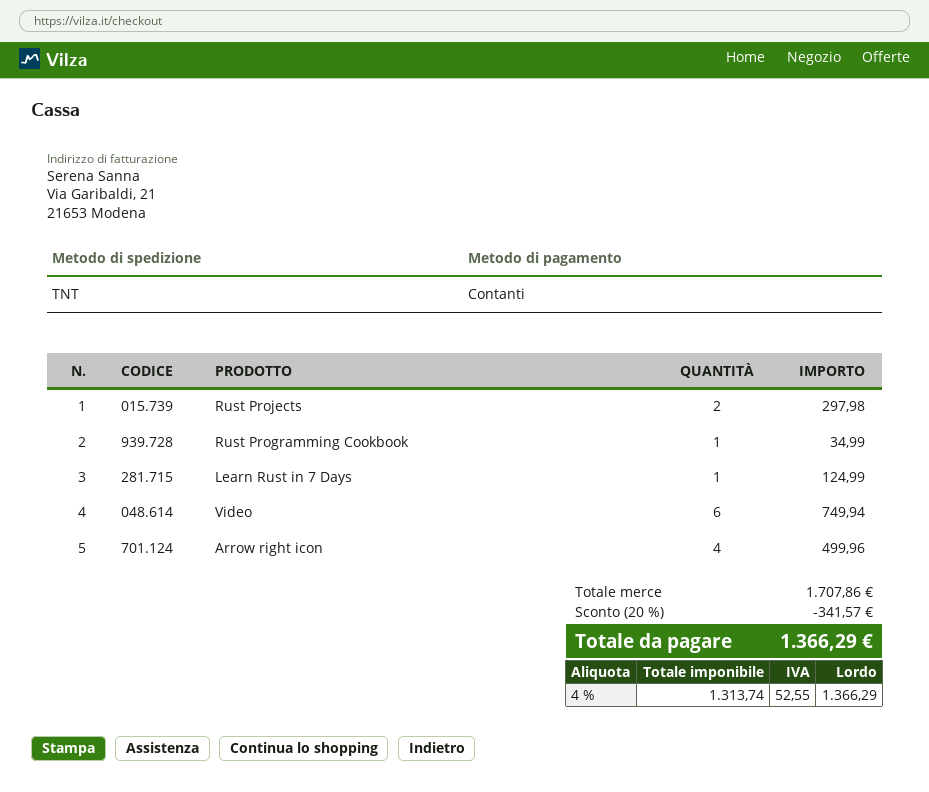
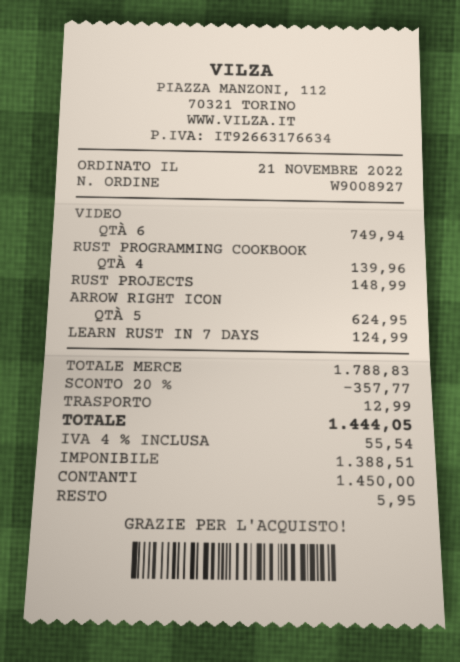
Rust Projects: 2 for 297.98 -> 1 for 148.99
Rust Programming Cookbook: 1 for 34.99 -> 4 for 139.96
Arrow right icon: 4 for 499.96 -> 5 for 624.95
subtotal: 1707.86 -> 1788.83
discount: 20% = 341.57 -> 20% = 357.77
shipping: none -> 12.99
net: 1313.74 -> 1388.51
tax: 4% = 52.55 -> 4% = 55.54
total: 1366.29 -> 1444.05

